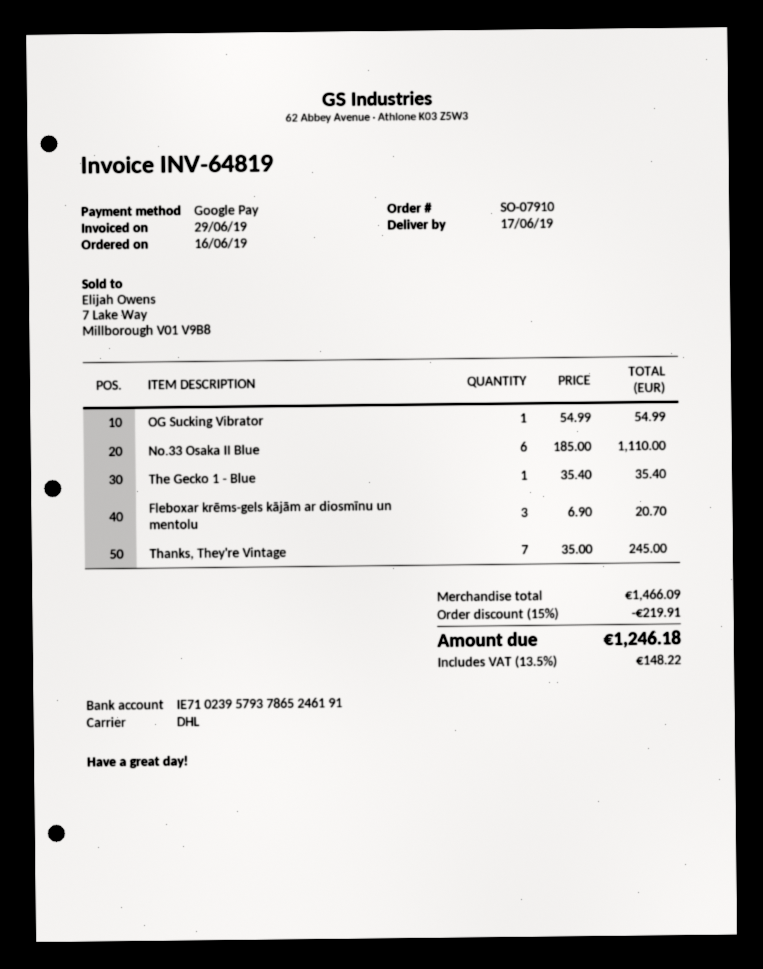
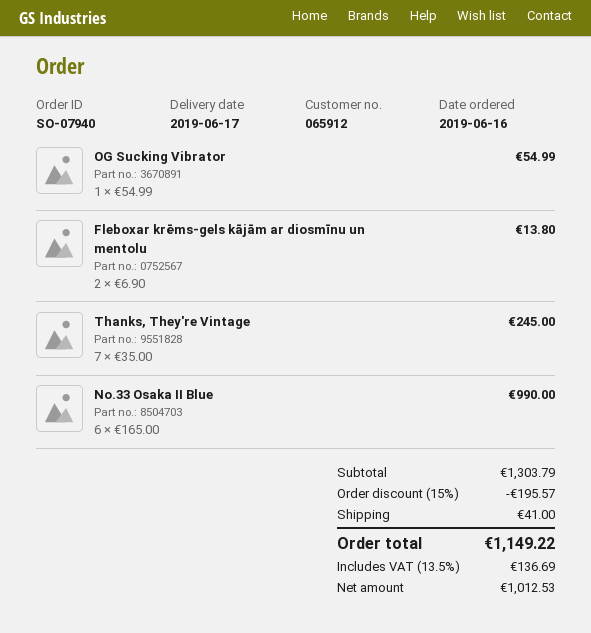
order number: SO-07910 -> SO-07940
No.33 Osaka II Blue: 6 x 185.00 = 1110.00 -> 6 x 165.00 = 990.00
The Gecko 1 - Blue: 1 x 35.40 = 35.40 -> none
Fleboxar krēms-gels kājām ar diosmīnu un mentolu: 3 x 6.90 = 20.70 -> 2 x 6.90 = 13.80
subtotal: 1466.09 -> 1303.79
discount: 15% = 219.91 -> 15% = 195.57
shipping: none -> 41.00
tax: 13.5% = 148.22 -> 13.5% = 136.69
total: 1246.18 -> 1149.22

